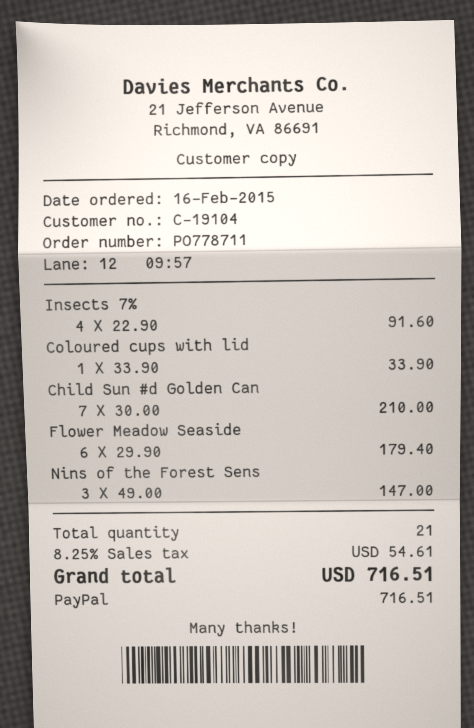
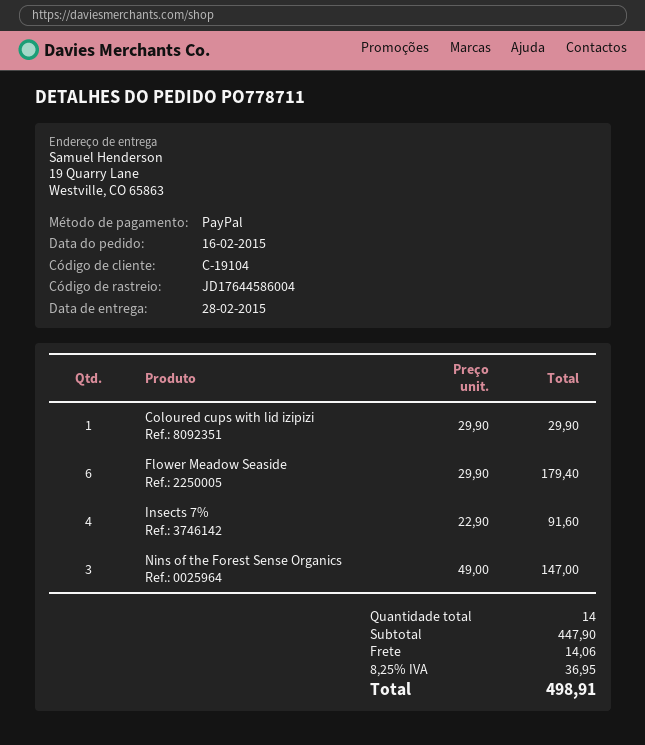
Coloured cups with lid: 1 x 33.90 = 33.90 -> 1 x 29.90 = 29.90
Child Sun #d Golden Can: 7 x 30.00 = 210.00 -> none
total quantity: 21 -> 14
shipping: none -> 14.06
tax: 8.25% = 54.61 -> 8.25% = 36.95
total: 716.51 -> 498.91

